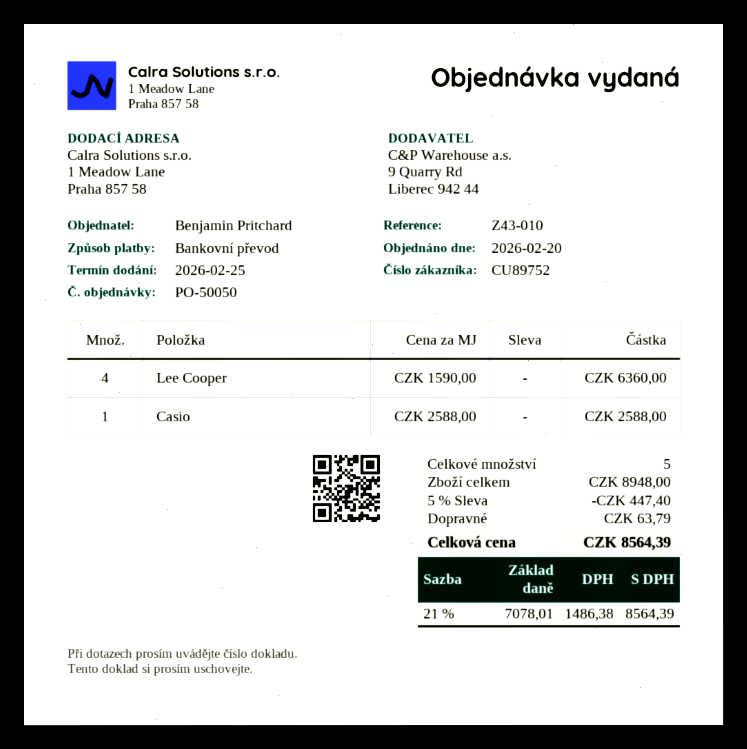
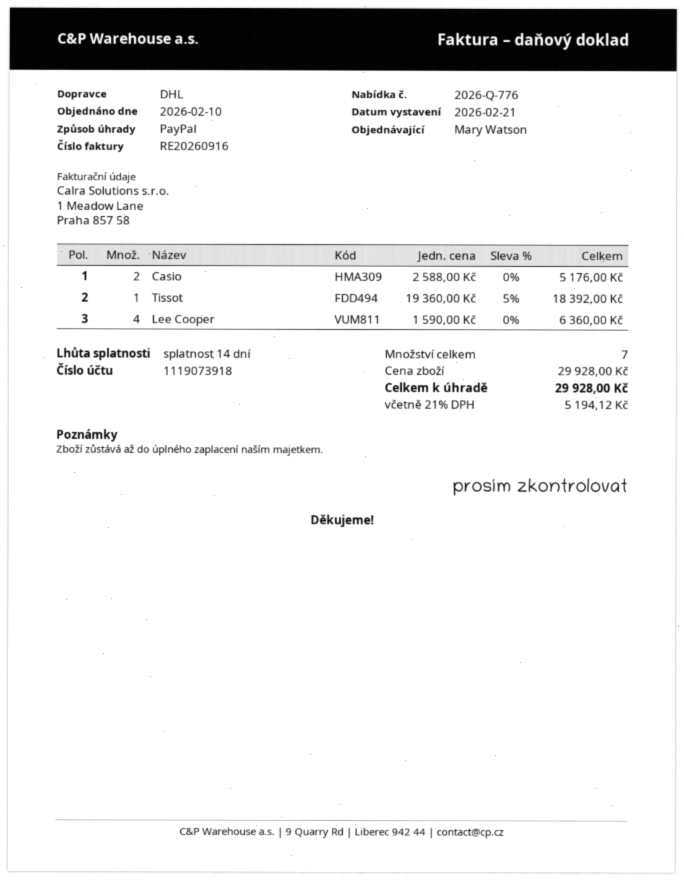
order date: 2026-02-20 -> 2026-02-10
ordered by: Benjamin Pritchard -> Mary Watson
payment method: bank transfer -> PayPal
Casio: 1 x 2588.00 = 2588.00 -> 2 x 2588.00 = 5176.00
Tissot: none -> 1 x 19360.00 - 5% = 18392.00
total quantity: 5 -> 7
subtotal: 8948.00 -> 29928.00
discount: 5% = 447.40 -> none
shipping: 63.79 -> none
tax: 21% = 1486.38 -> 21% = 5194.12
total: 8564.39 -> 29928.00

